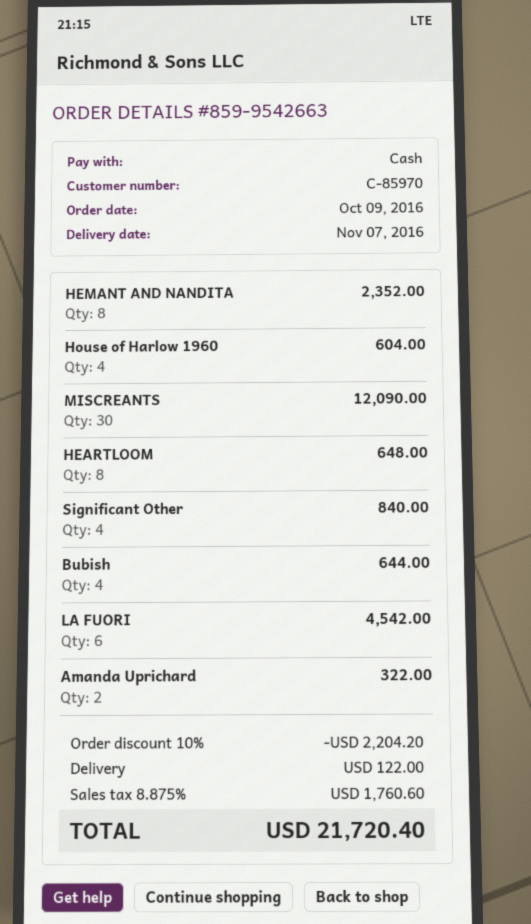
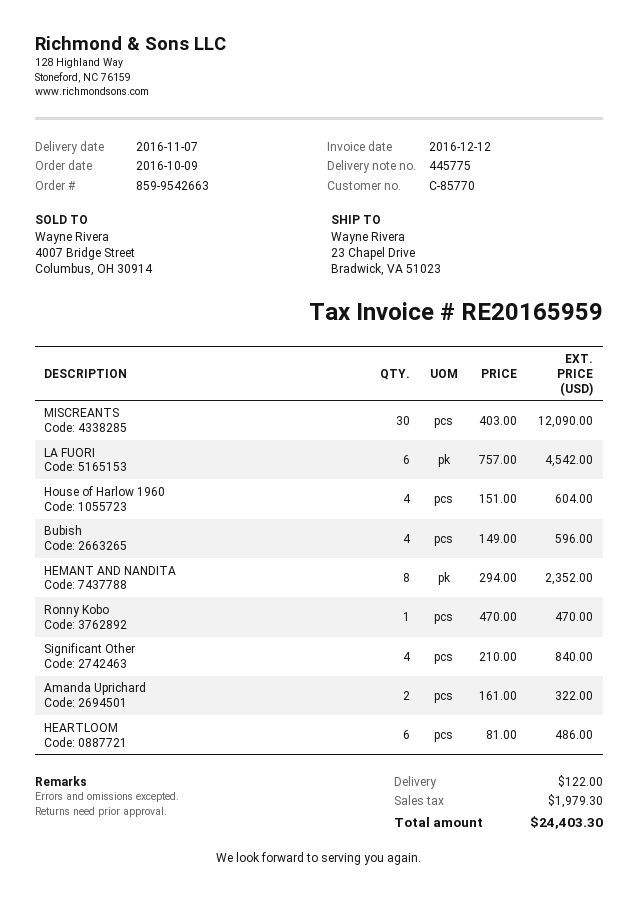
customer number: C-85970 -> C-85770
HEARTLOOM: 8 for 648.00 -> 6 for 486.00
Bubish: 4 for 644.00 -> 4 for 596.00
Ronny Kobo: none -> 1 for 470.00
discount: 10% = 2204.20 -> none
tax: 1760.60 -> 1979.30
total: 21720.40 -> 24403.30

